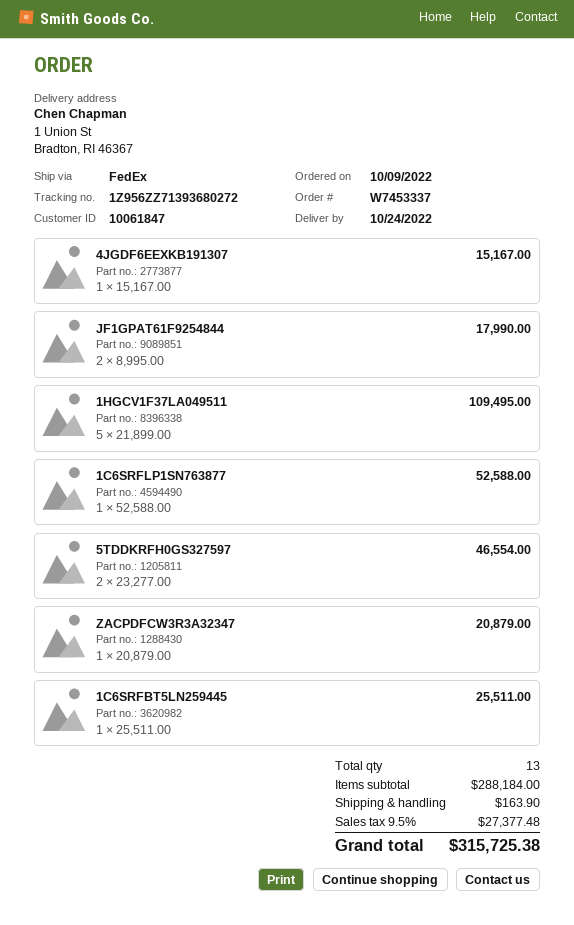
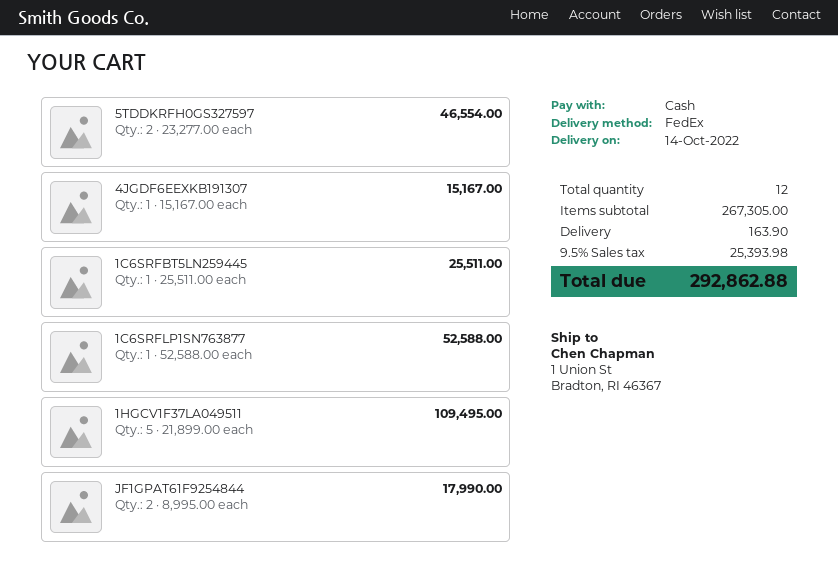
delivery date: 2022-10-24 -> 2022-10-14
ZACPDFCW3R3A32347: 1 x 20879.00 = 20879.00 -> none
total quantity: 13 -> 12
subtotal: 288184.00 -> 267305.00
tax: 9.5% = 27377.48 -> 9.5% = 25393.98
total: 315725.38 -> 292862.88

